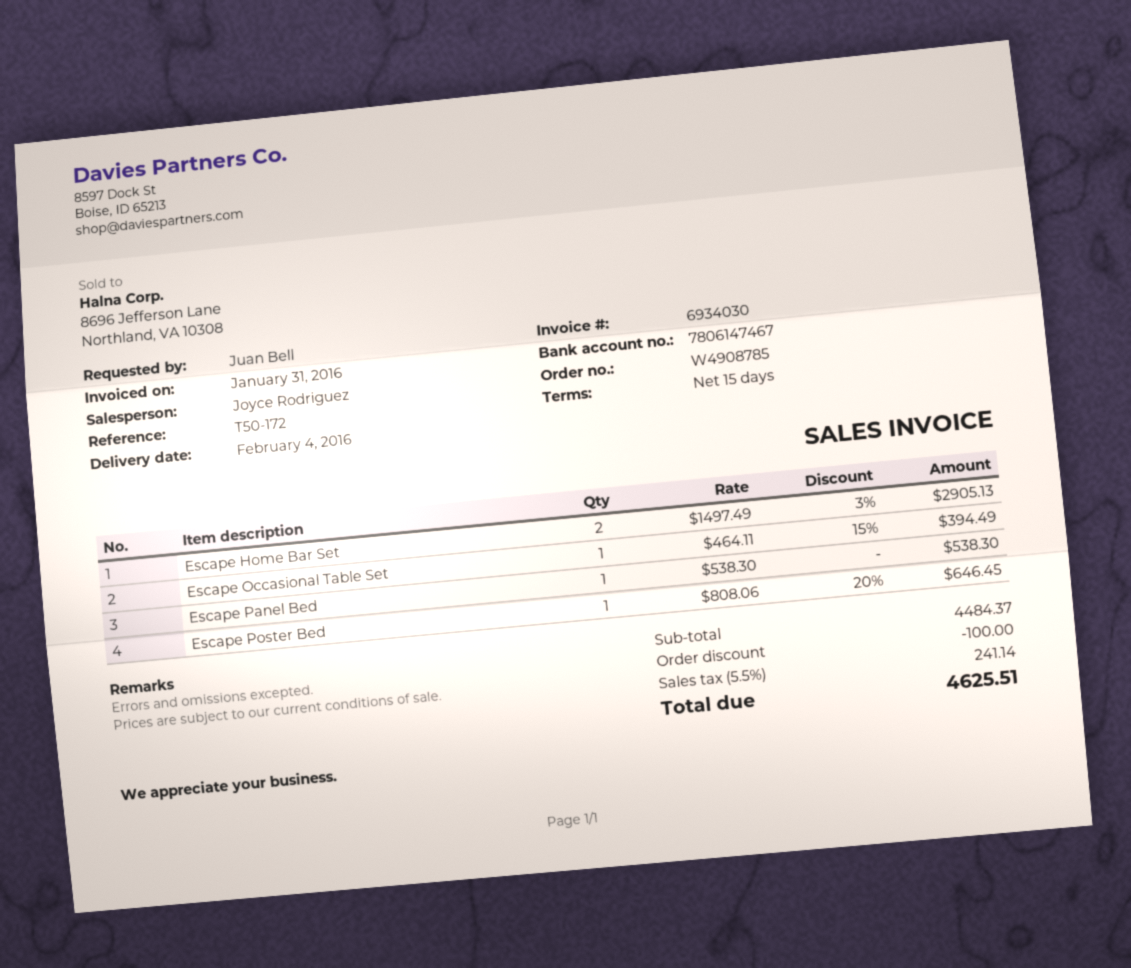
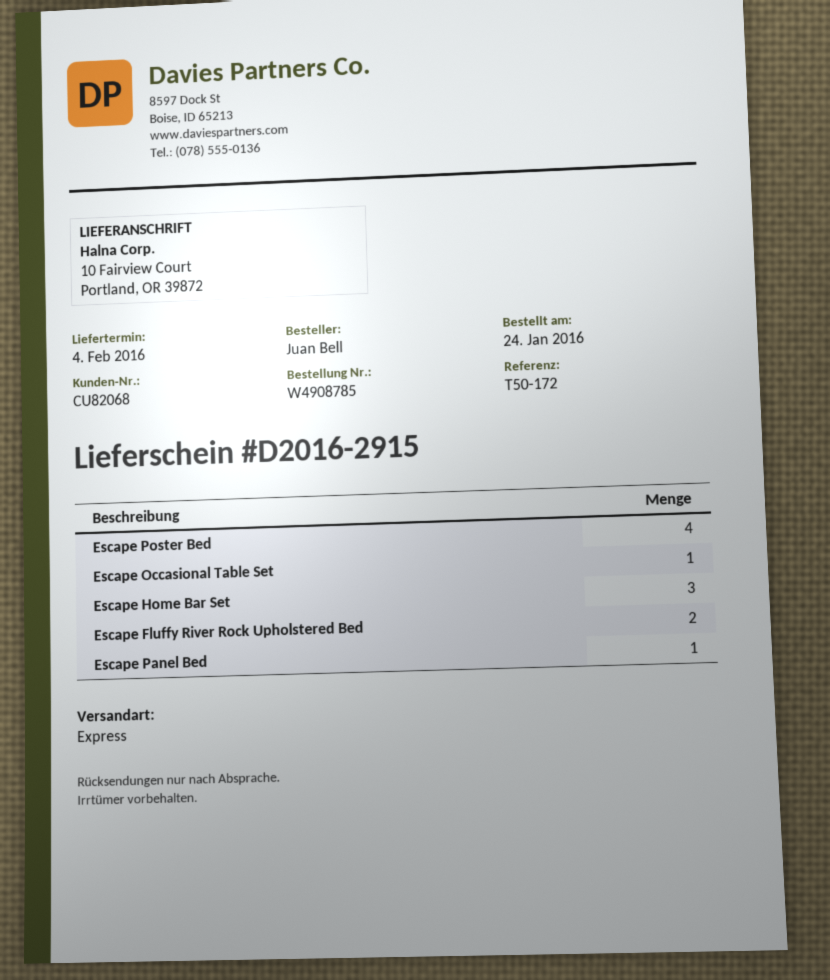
Escape Home Bar Set: 2 -> 3
Escape Poster Bed: 1 -> 4
Escape Fluffy River Rock Upholstered Bed: none -> 2

